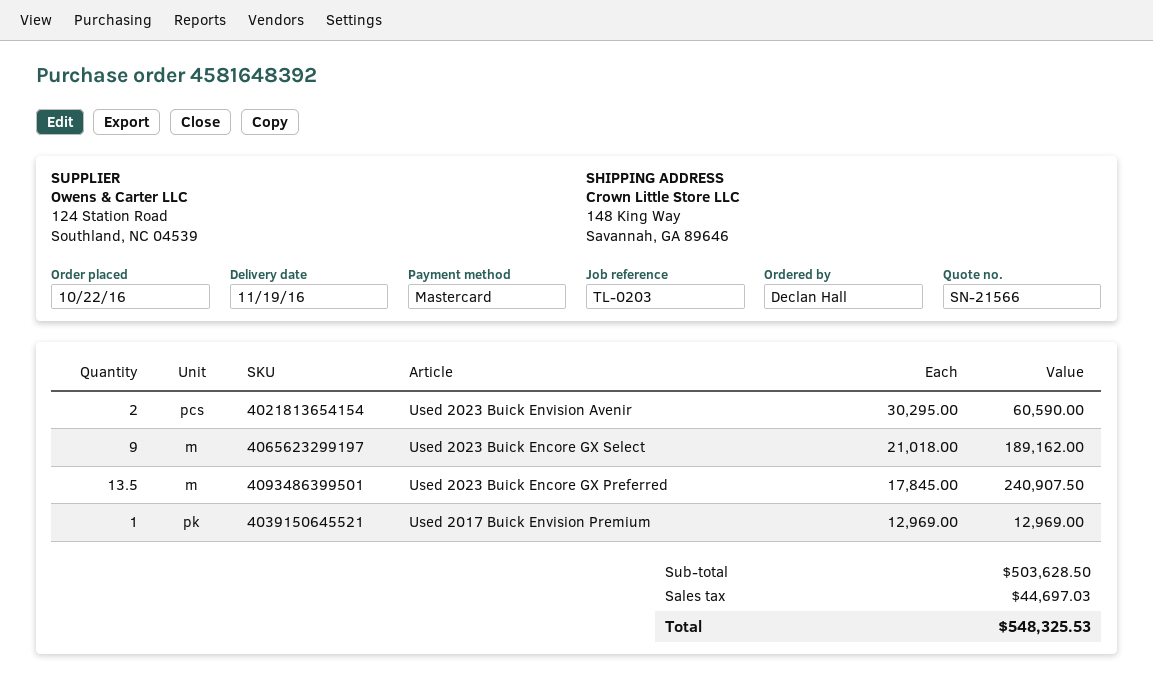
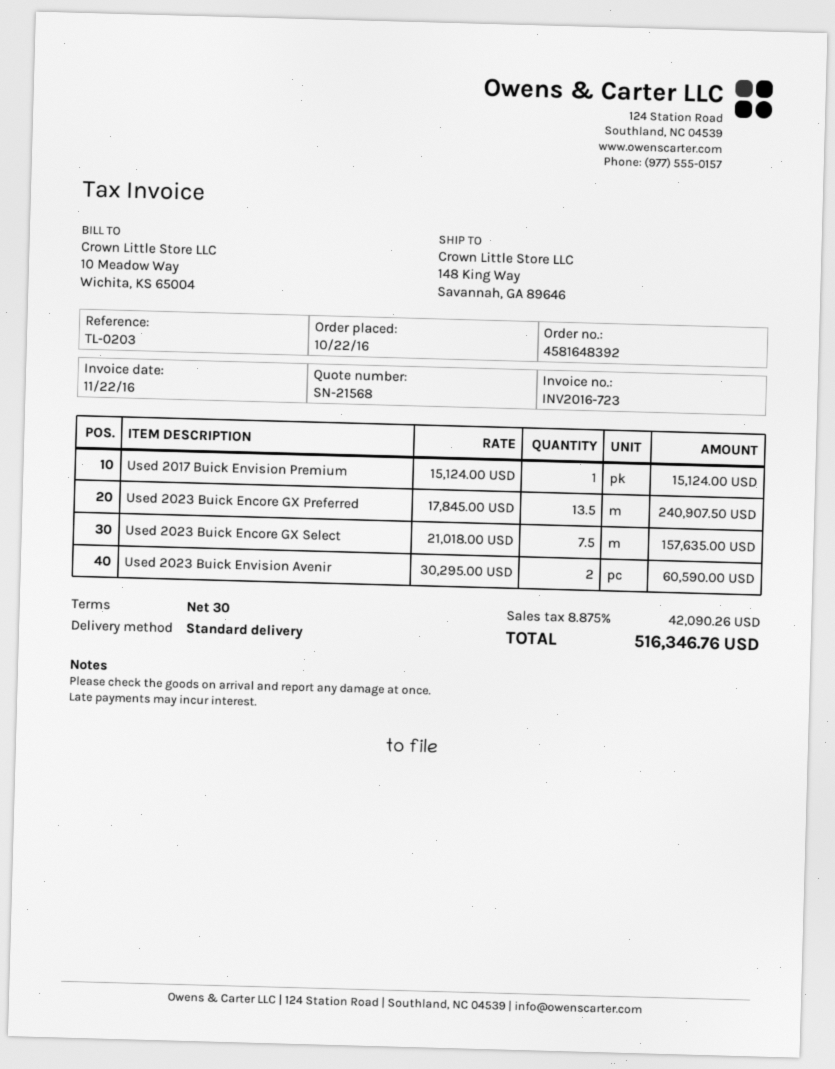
quote number: SN-21566 -> SN-21568
Used 2023 Buick Encore GX Select: 9 x 21018.00 = 189162.00 -> 7.5 x 21018.00 = 157635.00
Used 2017 Buick Envision Premium: 1 x 12969.00 = 12969.00 -> 1 x 15124.00 = 15124.00
tax: 44697.03 -> 42090.26
total: 548325.53 -> 516346.76

